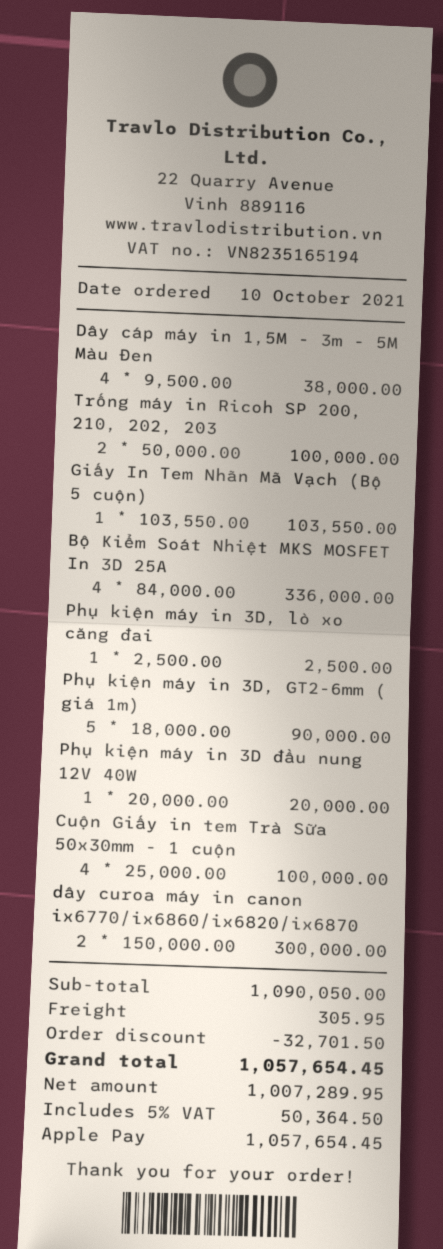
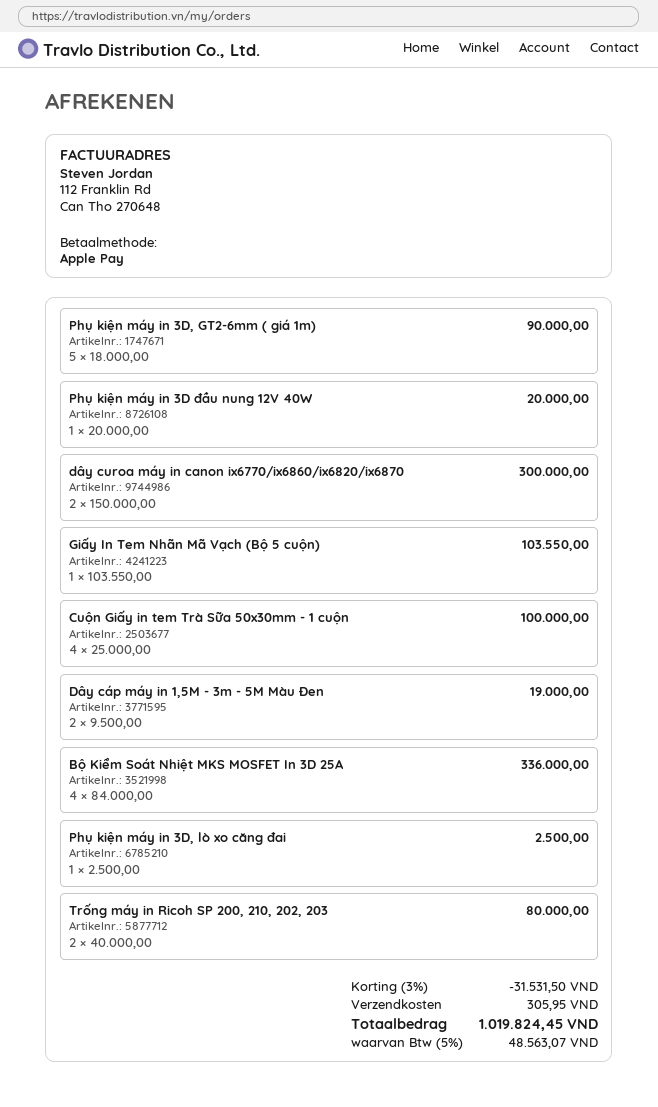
Dây cáp máy in 1,5M - 3m - 5M Màu Đen: 4 x 9500.00 = 38000.00 -> 2 x 9500.00 = 19000.00
Trống máy in Ricoh SP 200, 210, 202, 203: 2 x 50000.00 = 100000.00 -> 2 x 40000.00 = 80000.00
discount: 32701.50 -> 31531.50
tax: 5% = 50364.50 -> 5% = 48563.07
total: 1057654.45 -> 1019824.45

